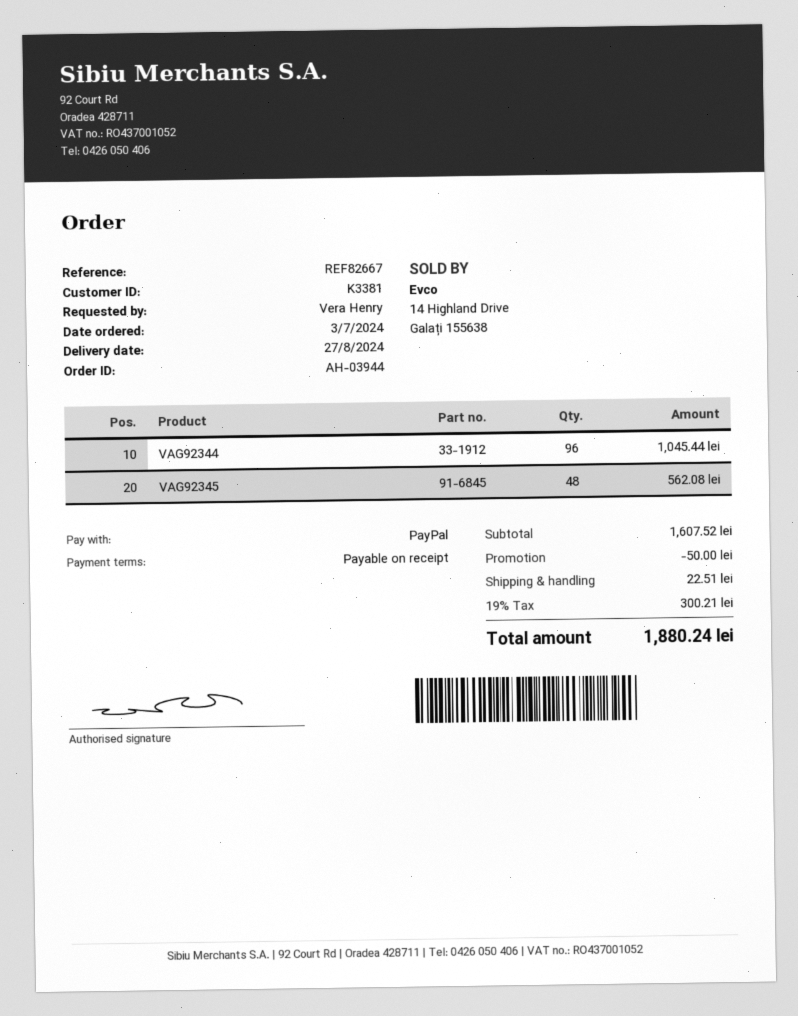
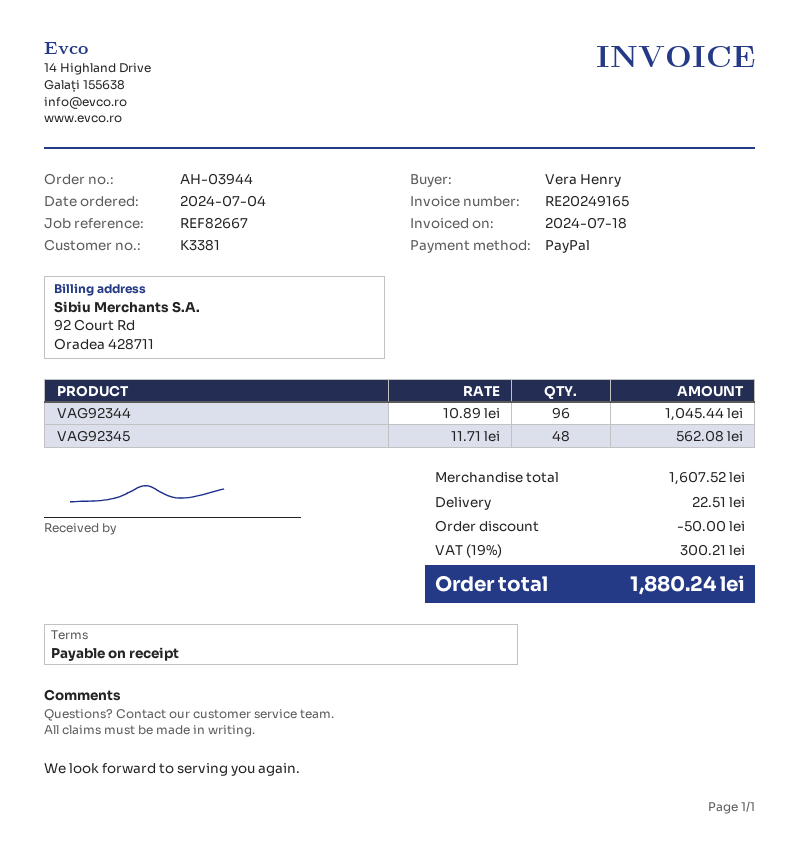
order date: 2024-07-03 -> 2024-07-04

